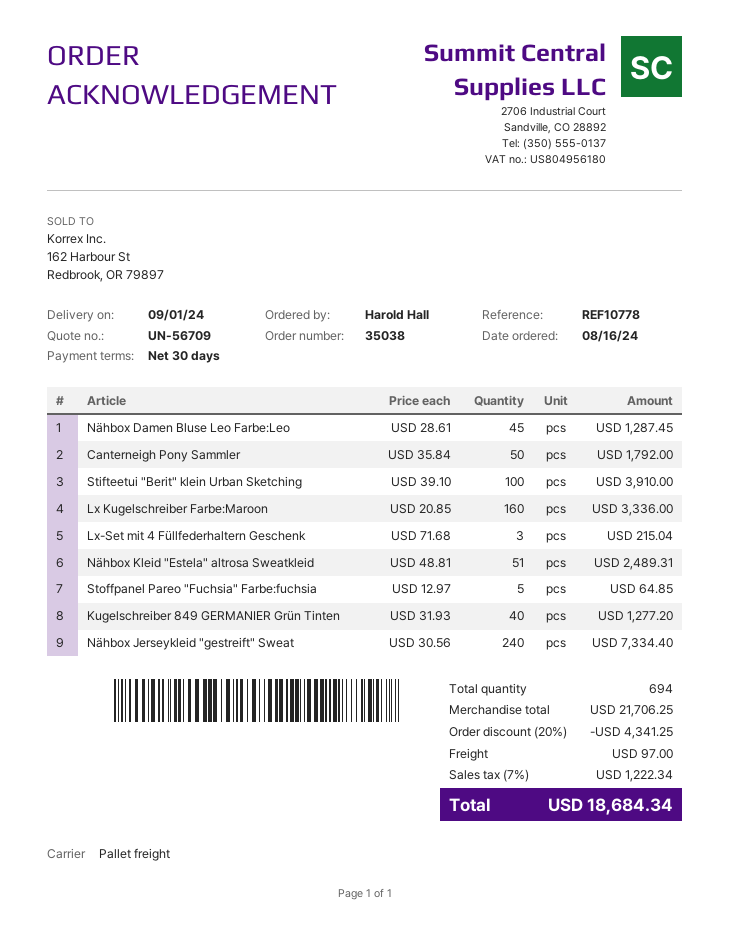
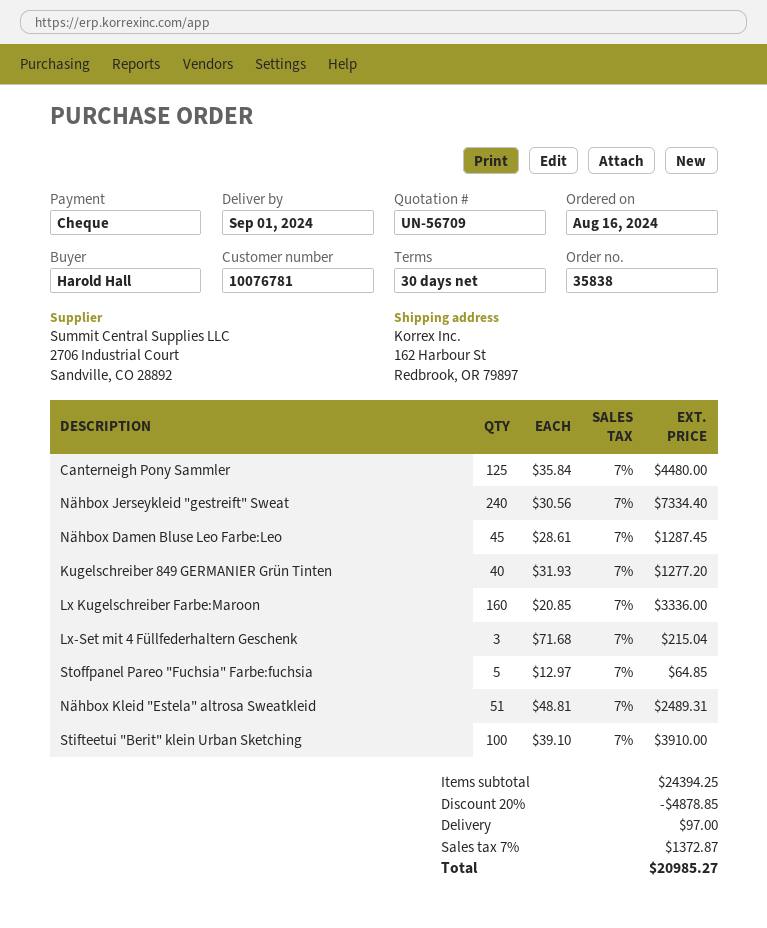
order number: 35038 -> 35838
Canterneigh Pony Sammler: 50 x 35.84 = 1792.00 -> 125 x 35.84 = 4480.00
subtotal: 21706.25 -> 24394.25
discount: 20% = 4341.25 -> 20% = 4878.85
tax: 7% = 1222.34 -> 7% = 1372.87
total: 18684.34 -> 20985.27

